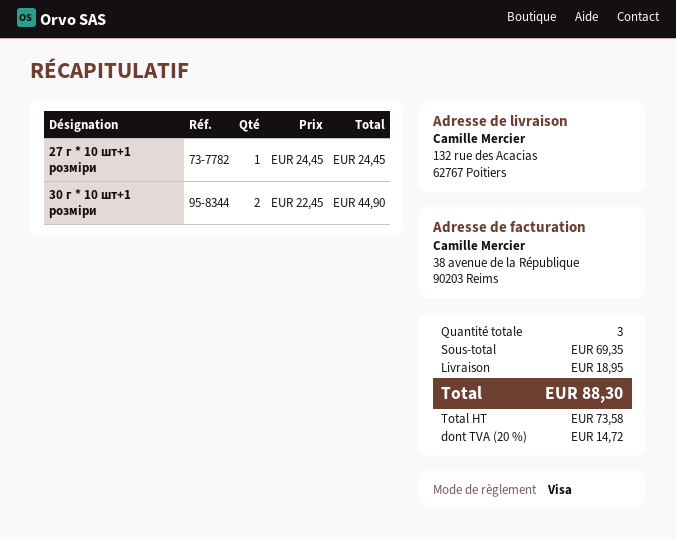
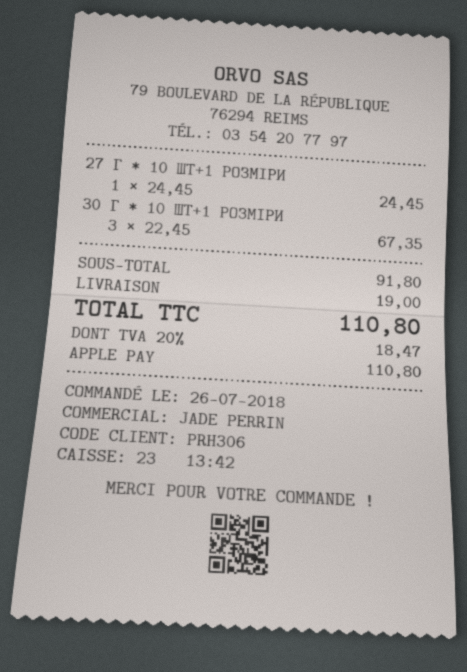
payment method: Visa -> Apple Pay
30 г * 10 шт+1 розміри: 2 x 22.45 = 44.90 -> 3 x 22.45 = 67.35
subtotal: 69.35 -> 91.80
shipping: 18.95 -> 19.00
tax: 20% = 14.72 -> 20% = 18.47
total: 88.30 -> 110.80

